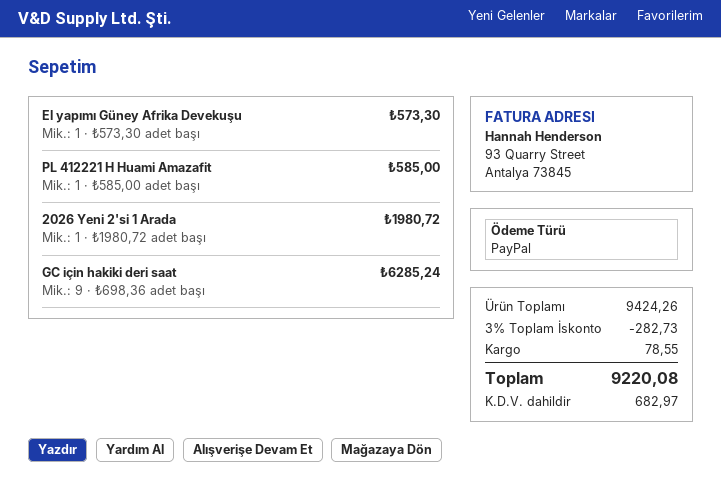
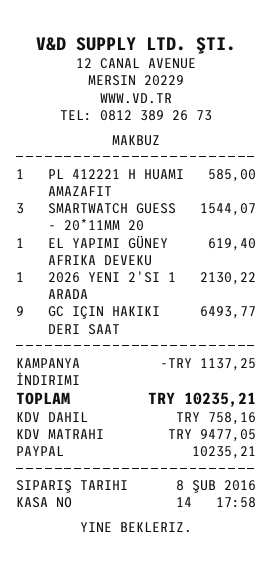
El yapımı Güney Afrika Devekuşu: 1 for 573.30 -> 1 for 619.40
2026 Yeni 2'si 1 Arada: 1 for 1980.72 -> 1 for 2130.22
GC için hakiki deri saat: 9 for 6285.24 -> 9 for 6493.77
SMARTWATCH GUESS - 20*11MM 20: none -> 3 for 1544.07
discount: 282.73 -> 1137.25
shipping: 78.55 -> none
tax: 682.97 -> 758.16
total: 9220.08 -> 10235.21

